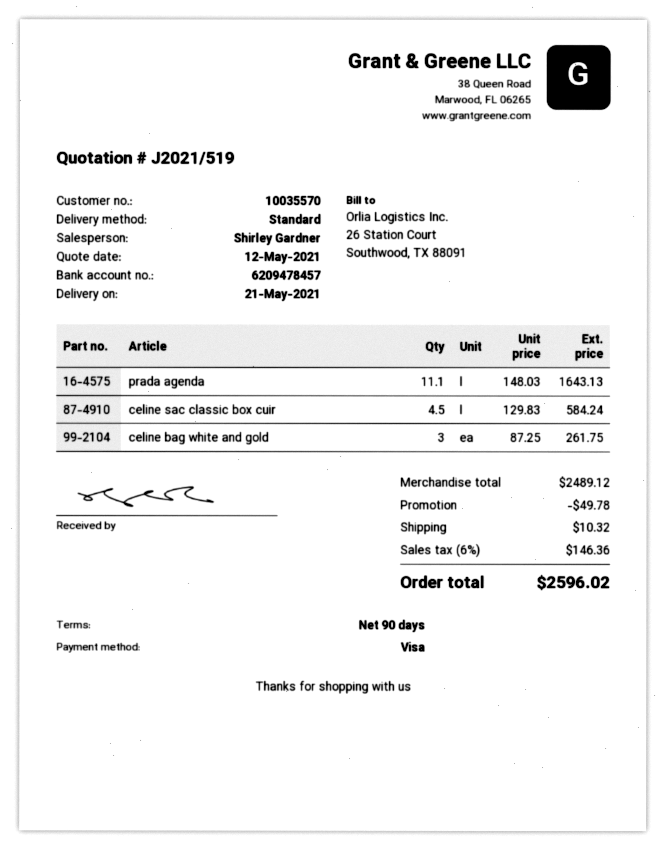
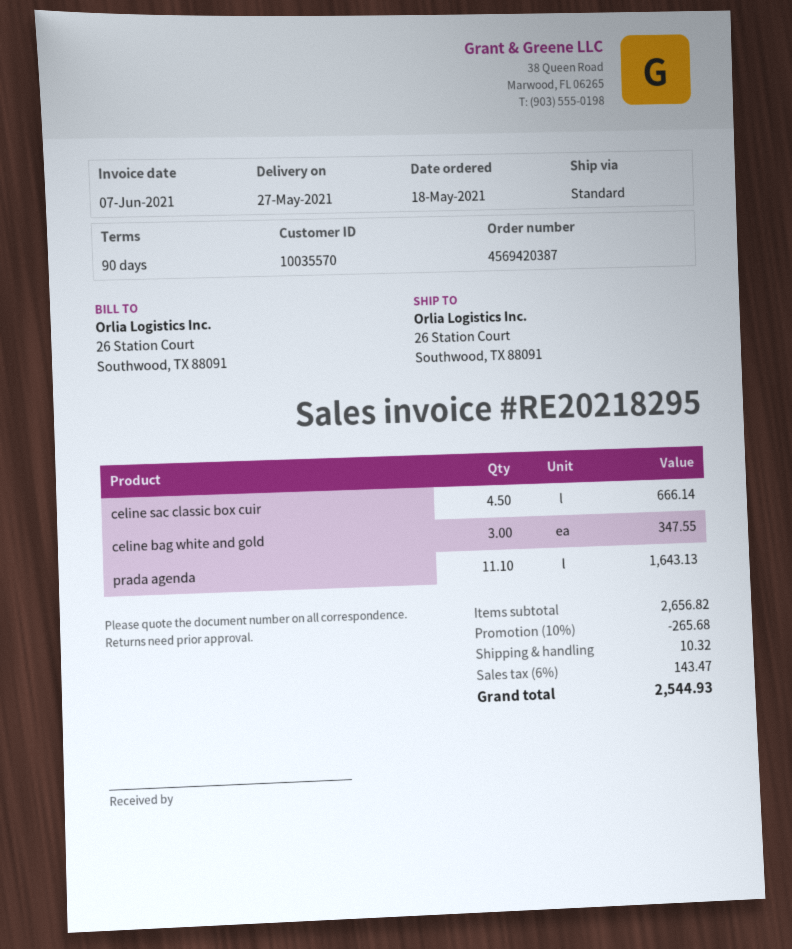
delivery date: 2021-05-21 -> 2021-05-27
celine sac classic box cuir: 4.5 for 584.24 -> 4.5 for 666.14
celine bag white and gold: 3 for 261.75 -> 3 for 347.55
subtotal: 2489.12 -> 2656.82
discount: 49.78 -> 265.68
tax: 6% = 146.36 -> 6% = 143.47
total: 2596.02 -> 2544.93

